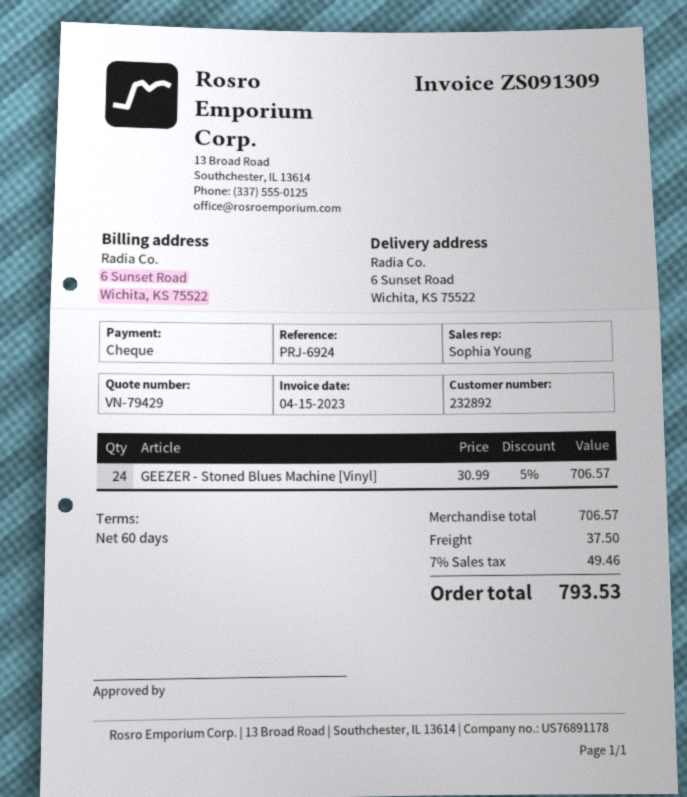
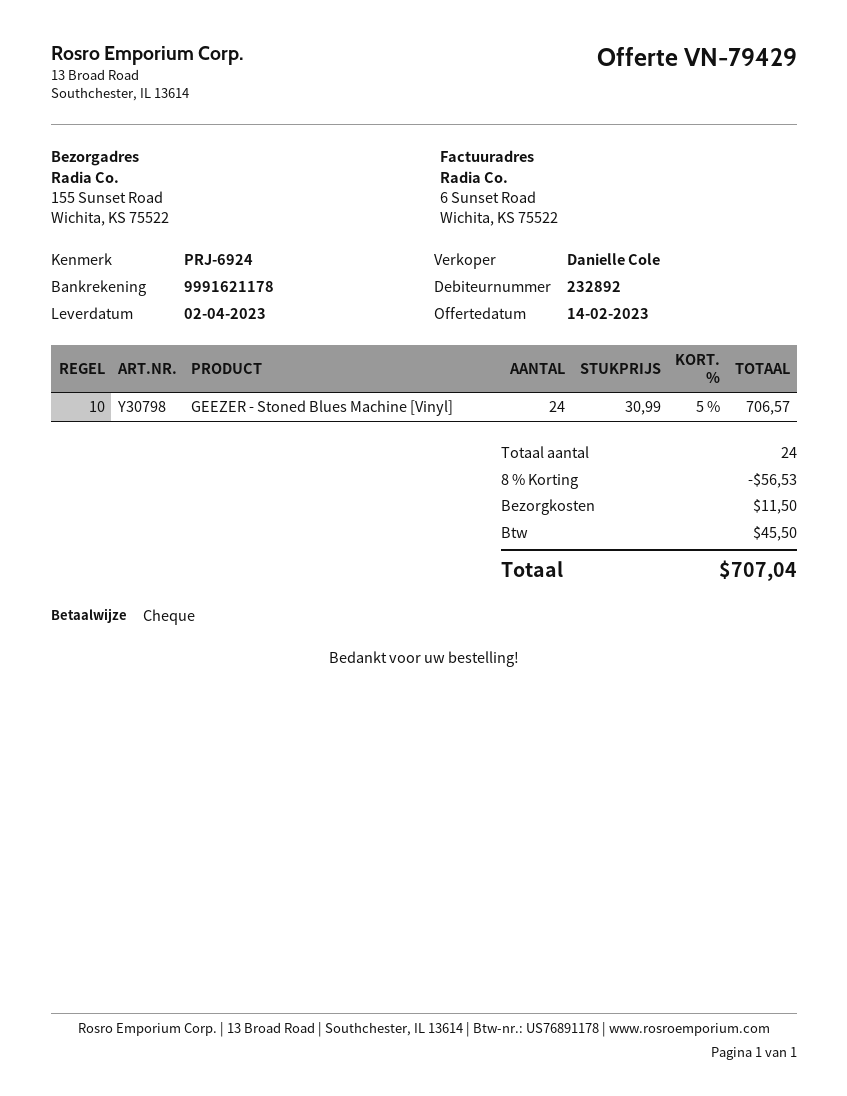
sales rep: Sophia Young -> Danielle Cole
ship to: 6 Sunset Road, Wichita, KS 75522 -> 155 Sunset Road, Wichita, KS 75522
discount: none -> 8% = 56.53
shipping: 37.50 -> 11.50
tax: 49.46 -> 45.50
total: 793.53 -> 707.04

